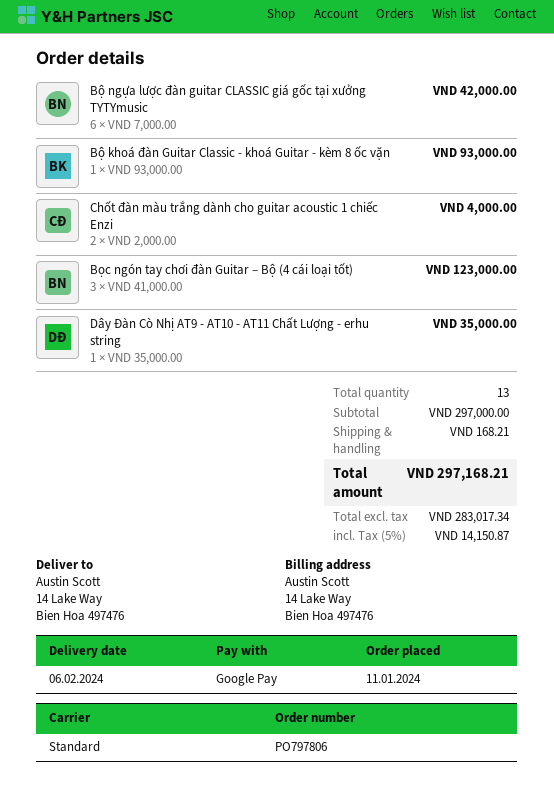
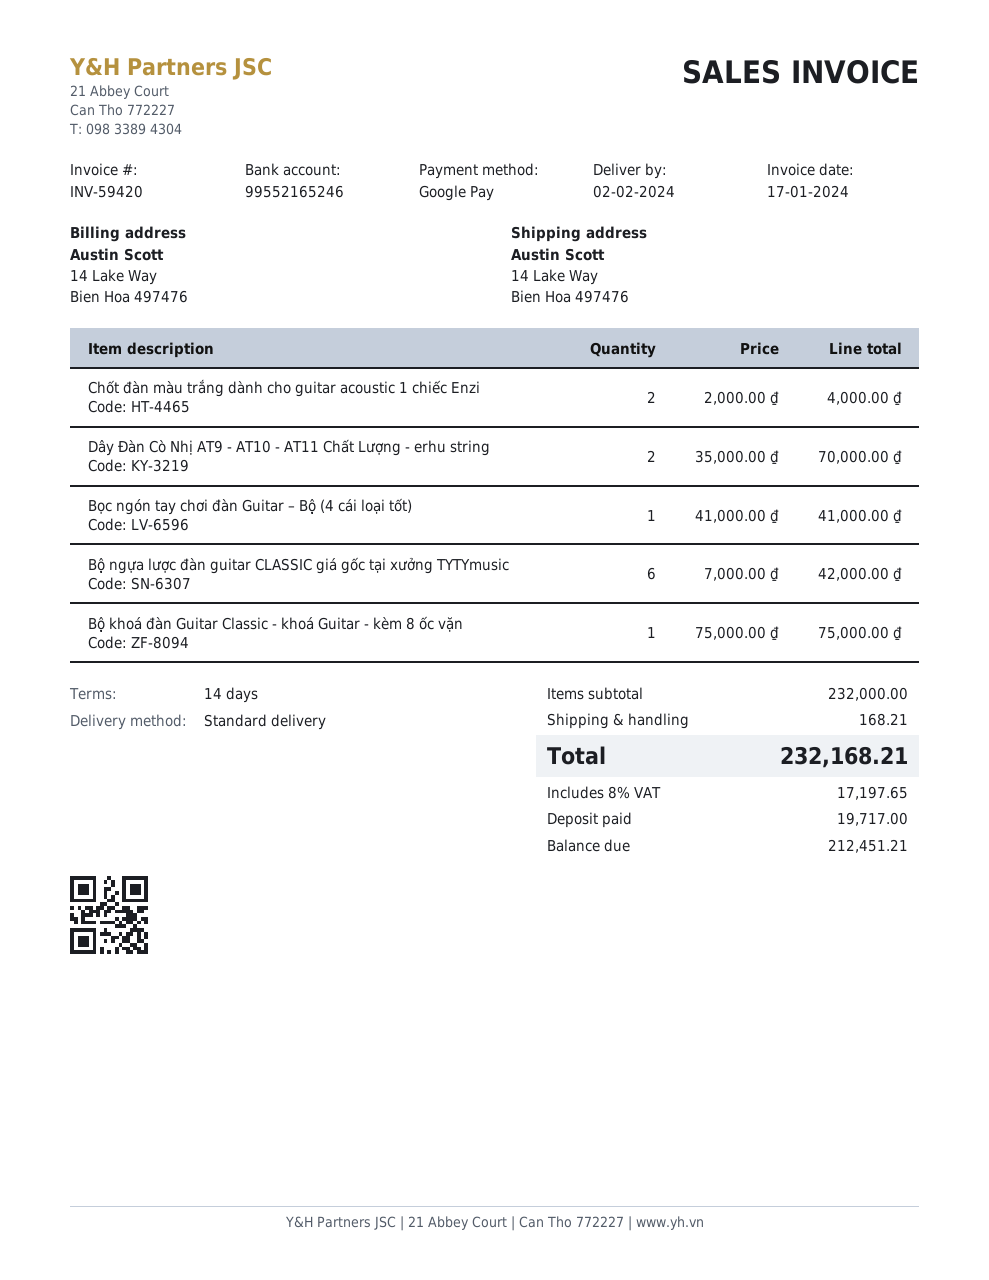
delivery date: 2024-02-06 -> 2024-02-02
Bộ khoá đàn Guitar Classic - khoá Guitar - kèm 8 ốc vặn: 1 x 93000.00 = 93000.00 -> 1 x 75000.00 = 75000.00
Bọc ngón tay chơi đàn Guitar – Bộ (4 cái loại tốt): 3 x 41000.00 = 123000.00 -> 1 x 41000.00 = 41000.00
Dây Đàn Cò Nhị AT9 - AT10 - AT11 Chất Lượng - erhu string: 1 x 35000.00 = 35000.00 -> 2 x 35000.00 = 70000.00
subtotal: 297000.00 -> 232000.00
tax: 5% = 14150.87 -> 8% = 17197.65
total: 297168.21 -> 232168.21

